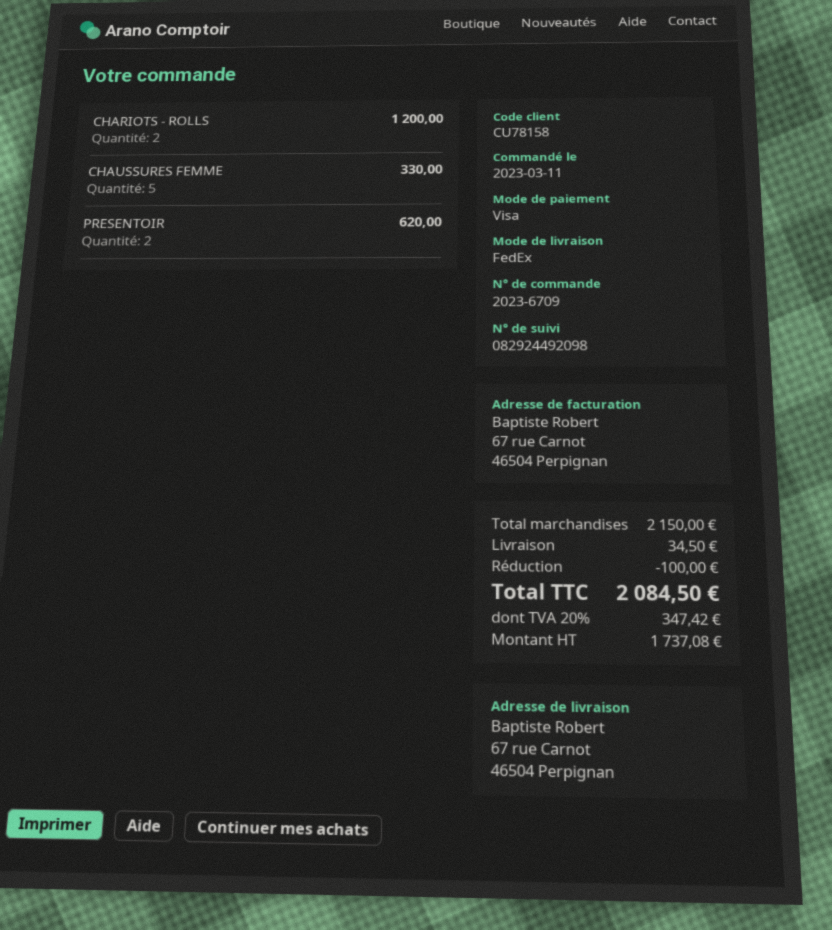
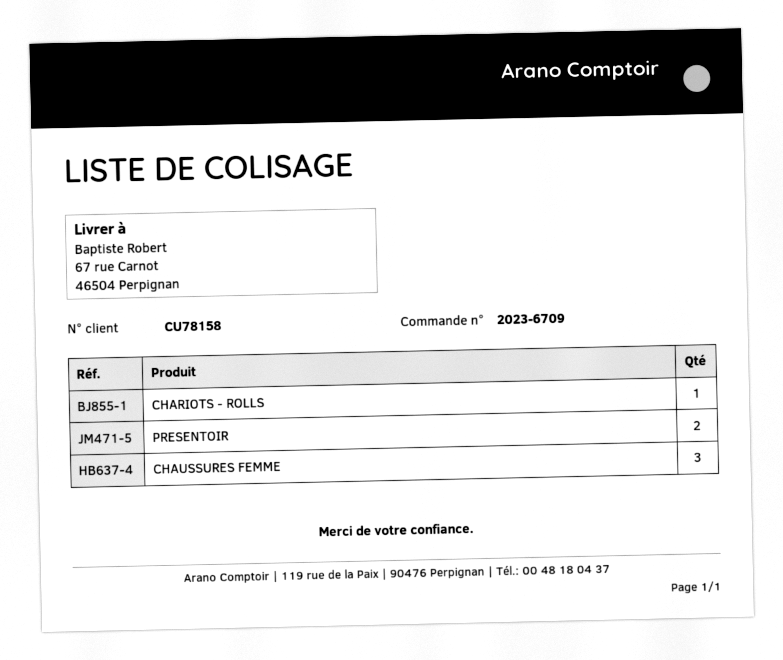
CHARIOTS - ROLLS: 2 -> 1
CHAUSSURES FEMME: 5 -> 3

